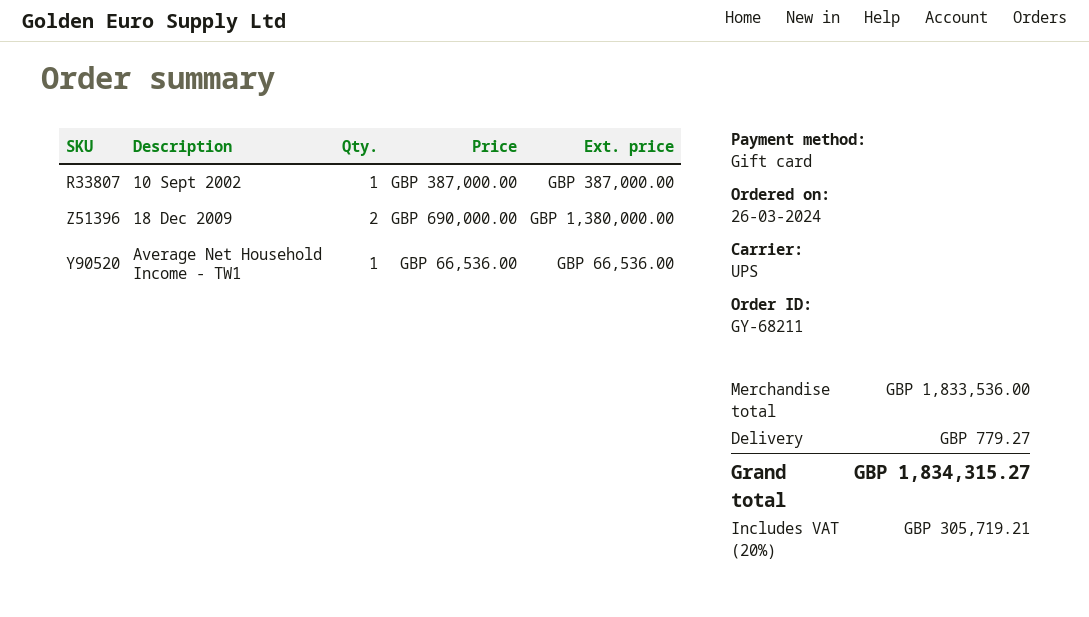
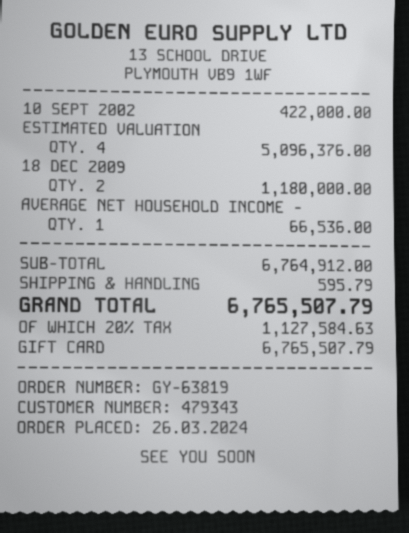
order number: GY-68211 -> GY-63819
10 Sept 2002: 1 for 387000.00 -> 1 for 422000.00
18 Dec 2009: 2 for 1380000.00 -> 2 for 1180000.00
ESTIMATED VALUATION: none -> 4 for 5096376.00
subtotal: 1833536.00 -> 6764912.00
shipping: 779.27 -> 595.79
tax: 20% = 305719.21 -> 20% = 1127584.63
total: 1834315.27 -> 6765507.79

